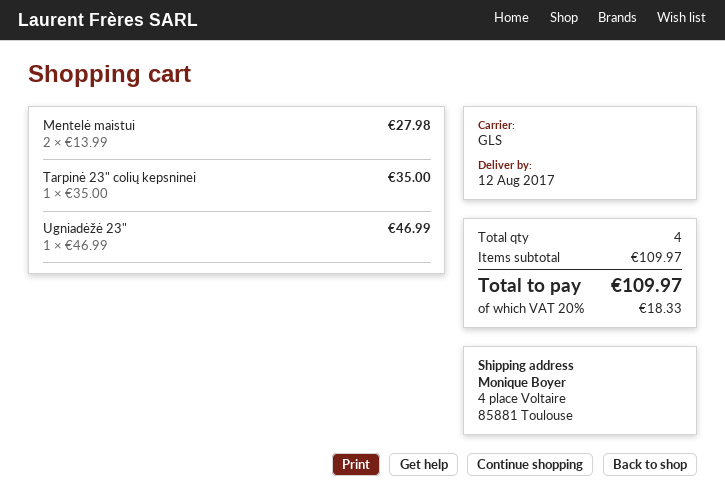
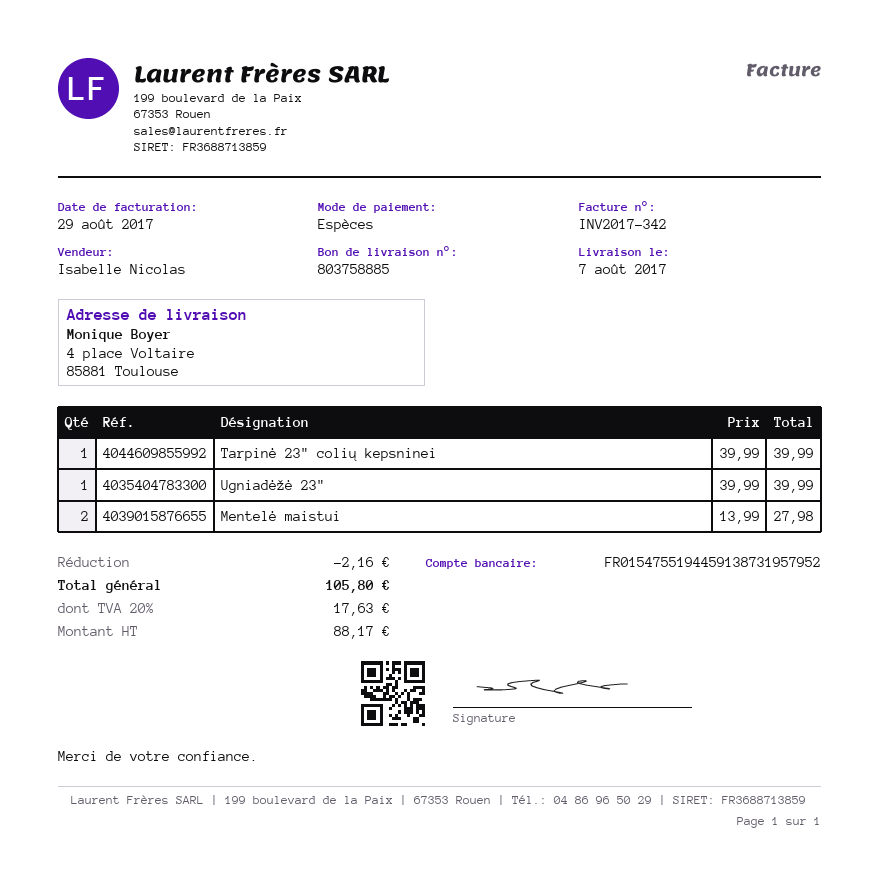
delivery date: 2017-08-12 -> 2017-08-07
Tarpinė 23" colių kepsninei: 1 x 35.00 = 35.00 -> 1 x 39.99 = 39.99
Ugniadėžė 23": 1 x 46.99 = 46.99 -> 1 x 39.99 = 39.99
discount: none -> 2.16
tax: 20% = 18.33 -> 20% = 17.63
total: 109.97 -> 105.80

